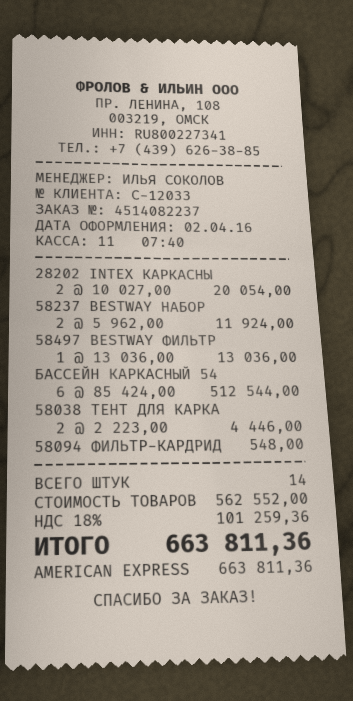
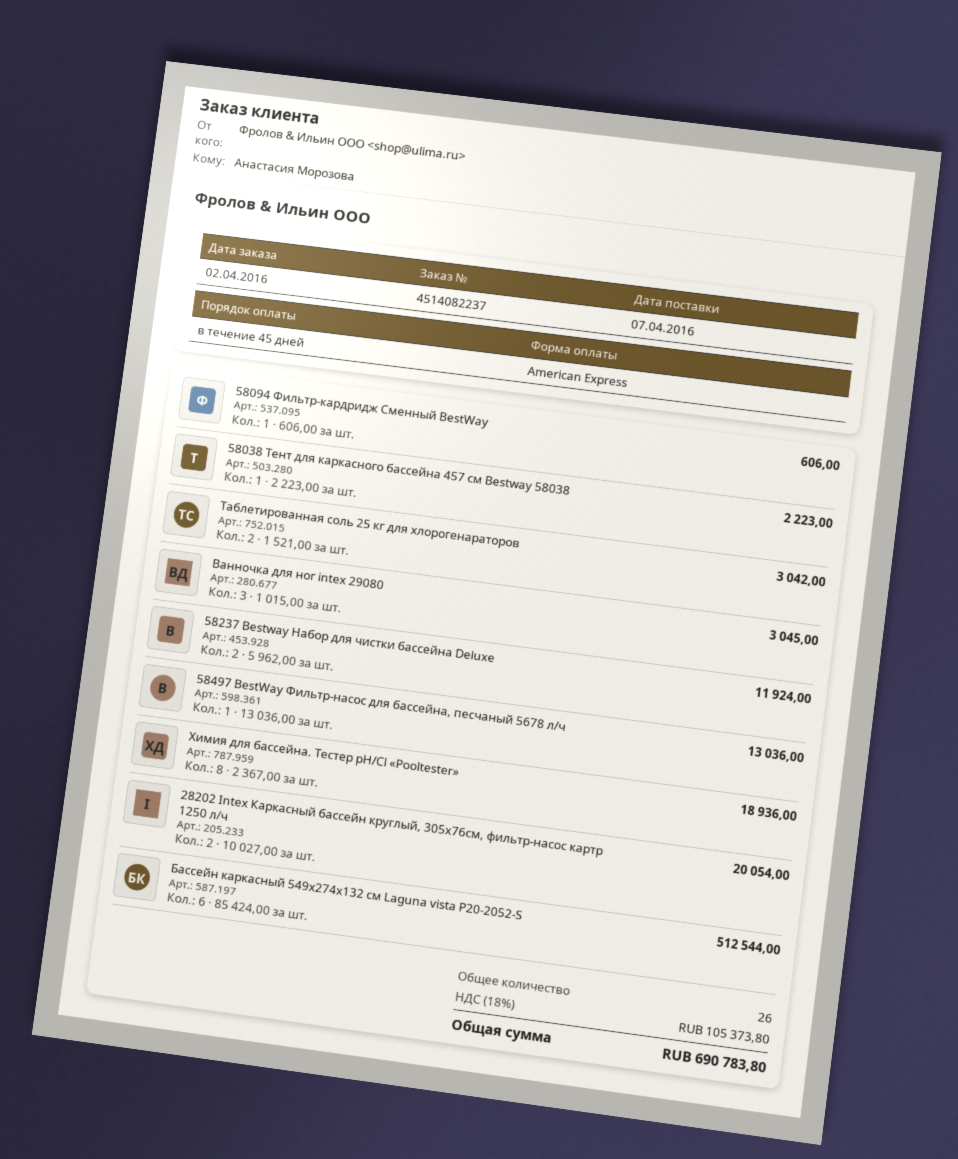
58038 ТЕНТ ДЛЯ КАРКА: 2 x 2223.00 = 4446.00 -> 1 x 2223.00 = 2223.00
58094 ФИЛЬТР-КАРДРИД: 1 x 548.00 = 548.00 -> 1 x 606.00 = 606.00
Таблетированная соль 25 кг для хлорогенараторов: none -> 2 x 1521.00 = 3042.00
Ванночка для ног intex 29080: none -> 3 x 1015.00 = 3045.00
Химия для бассейна. Тестер pH/Cl «Pooltester»: none -> 8 x 2367.00 = 18936.00
total quantity: 14 -> 26
tax: 18% = 101259.36 -> 18% = 105373.80
total: 663811.36 -> 690783.80

